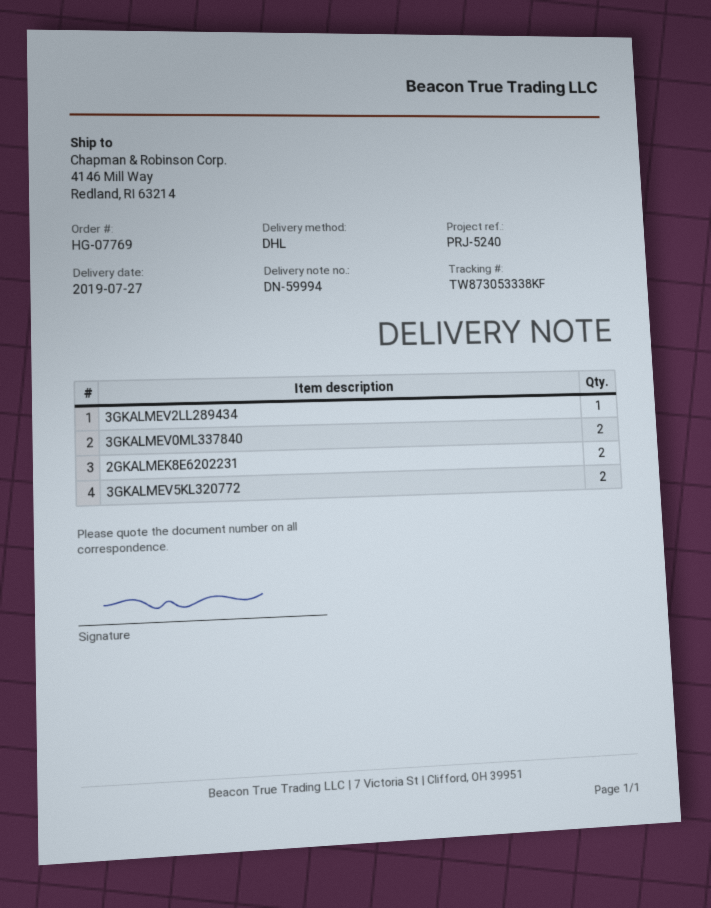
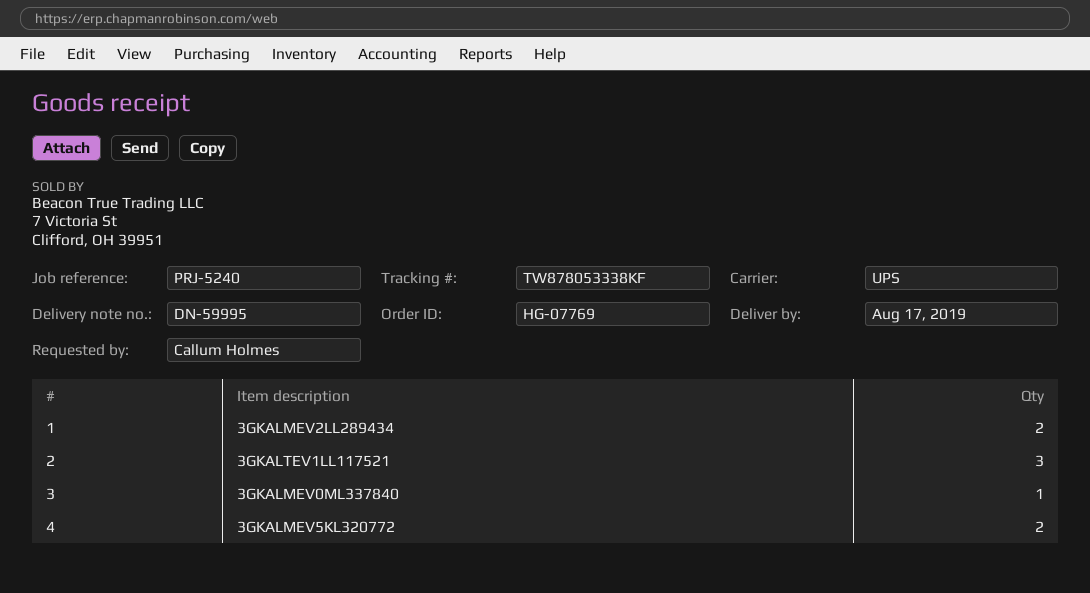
delivery note number: DN-59994 -> DN-59995
delivery date: 2019-07-27 -> 2019-08-17
shipping method: DHL -> UPS
tracking number: TW873053338KF -> TW878053338KF
3GKALMEV2LL289434: 1 -> 2
3GKALMEV0ML337840: 2 -> 1
2GKALMEK8E6202231: 2 -> none
3GKALTEV1LL117521: none -> 3

